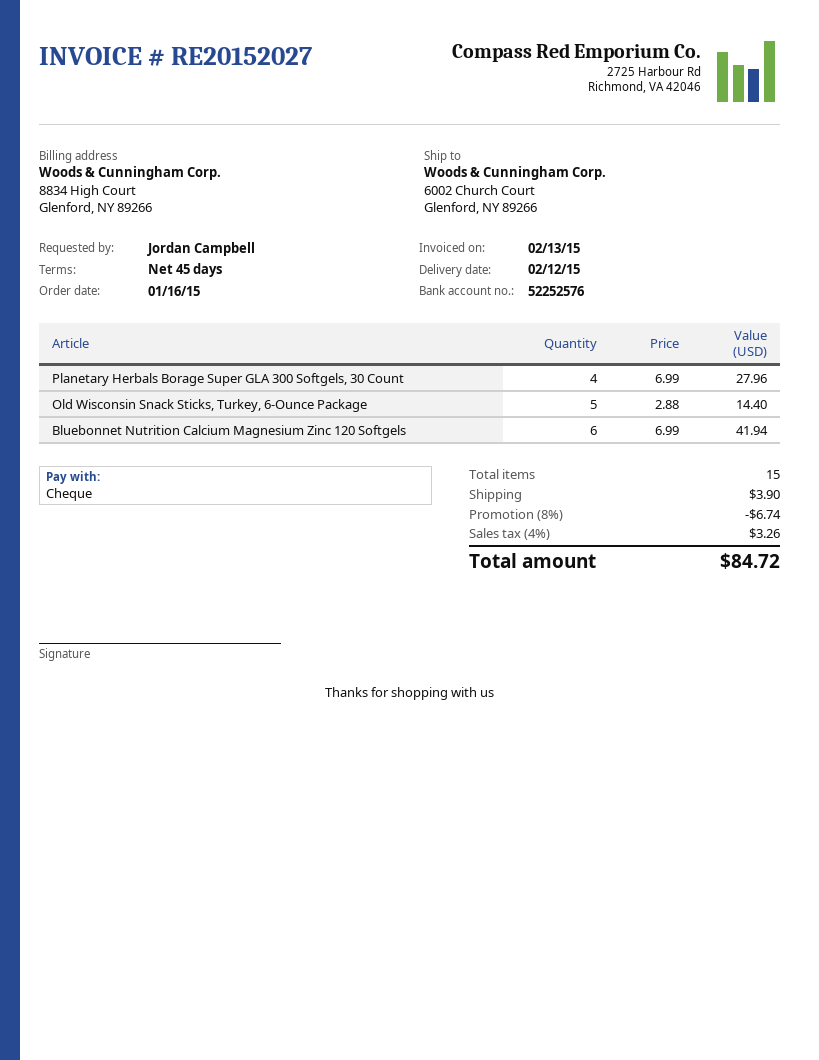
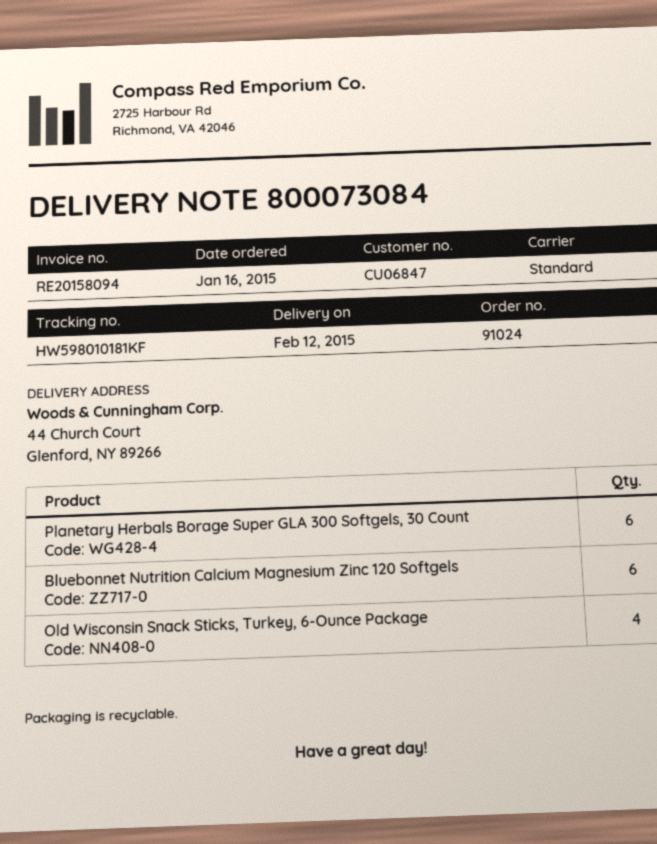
invoice number: RE20152027 -> RE20158094
ship to: 6002 Church Court, Glenford, NY 89266 -> 44 Church Court, Glenford, NY 89266
Planetary Herbals Borage Super GLA 300 Softgels, 30 Count: 4 -> 6
Old Wisconsin Snack Sticks, Turkey, 6-Ounce Package: 5 -> 4

